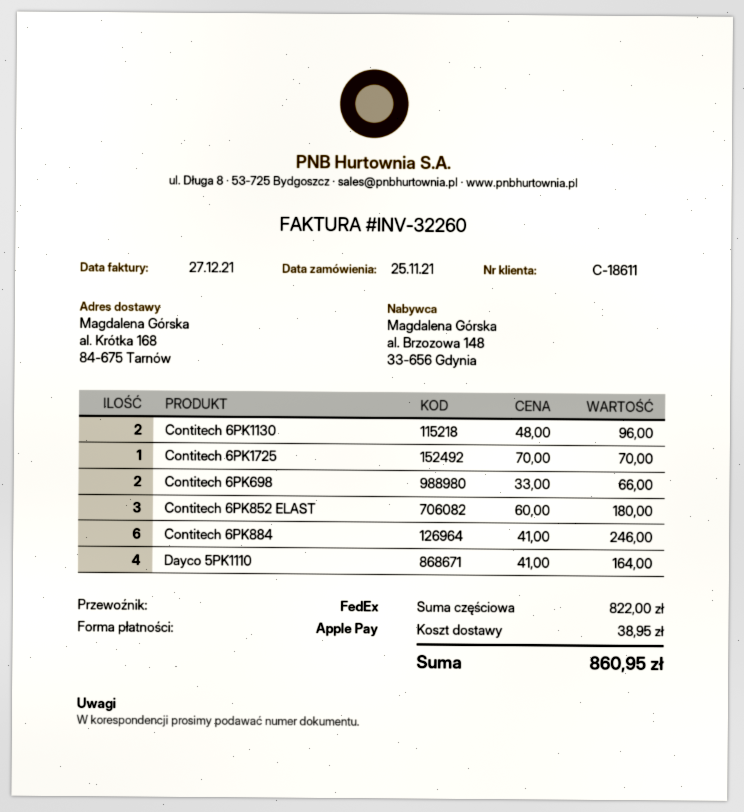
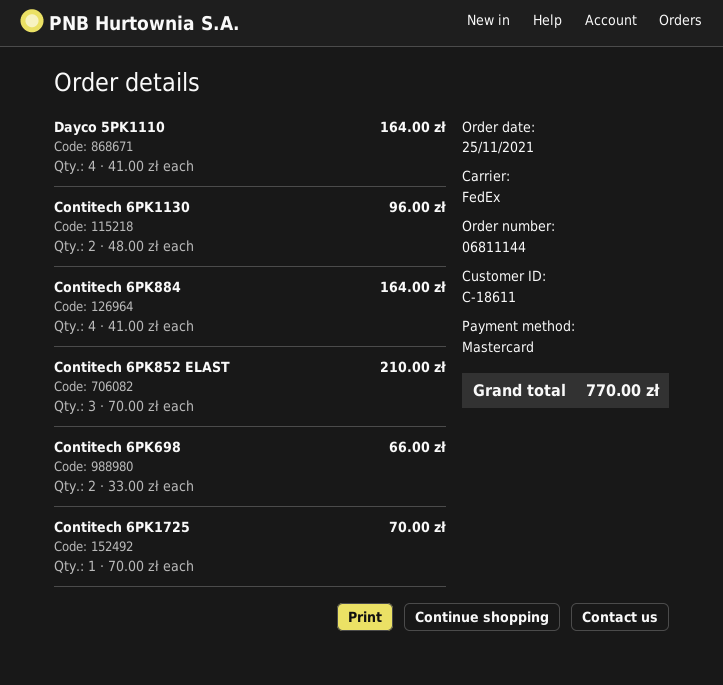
payment method: Apple Pay -> Mastercard
Contitech 6PK852 ELAST: 3 x 60.00 = 180.00 -> 3 x 70.00 = 210.00
Contitech 6PK884: 6 x 41.00 = 246.00 -> 4 x 41.00 = 164.00
shipping: 38.95 -> none
total: 860.95 -> 770.00

